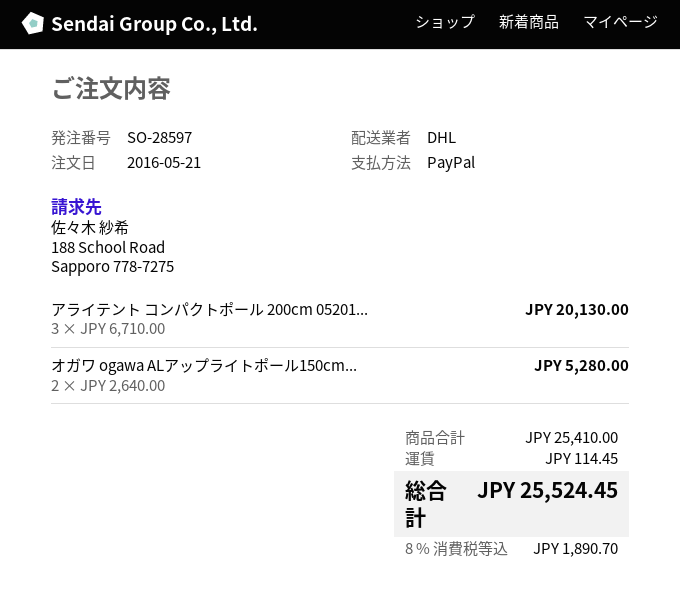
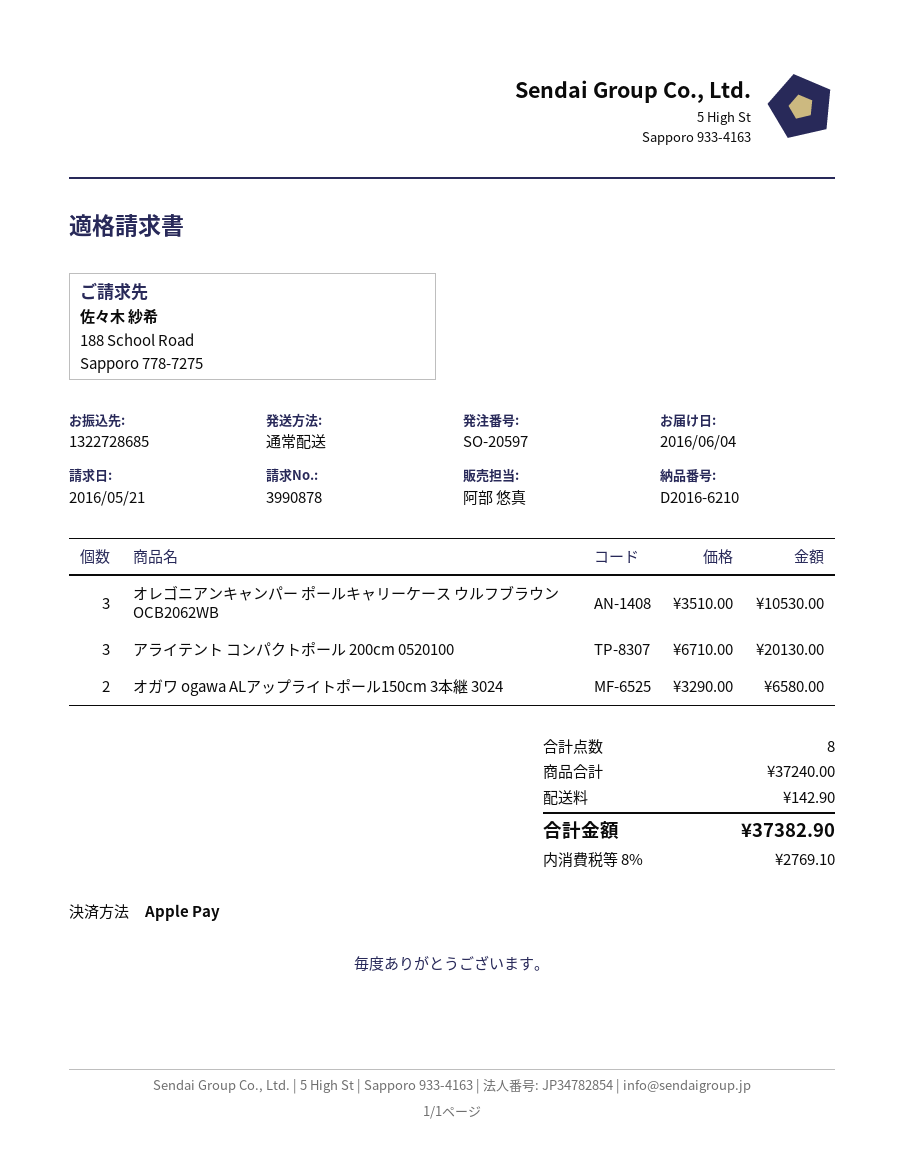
order number: SO-28597 -> SO-20597
payment method: PayPal -> Apple Pay
shipping method: DHL -> standard
オガワ ogawa ALアップライトポール150cm...: 2 x 2640.00 = 5280.00 -> 2 x 3290.00 = 6580.00
オレゴニアンキャンパー ポールキャリーケース ウルフブラウン OCB2062WB: none -> 3 x 3510.00 = 10530.00
subtotal: 25410.00 -> 37240.00
shipping: 114.45 -> 142.90
tax: 8% = 1890.70 -> 8% = 2769.10
total: 25524.45 -> 37382.90

